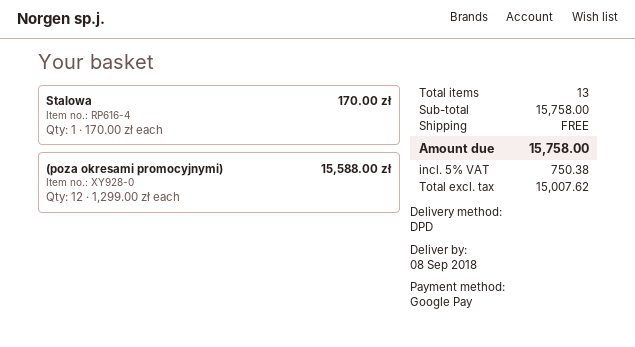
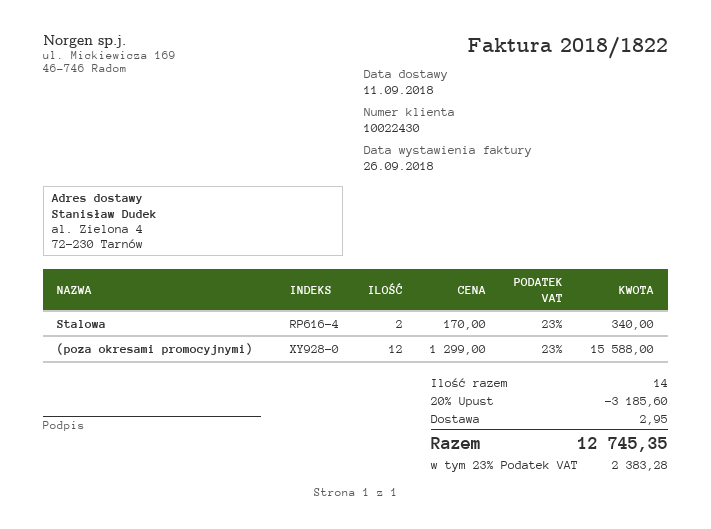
delivery date: 2018-09-08 -> 2018-09-11
Stalowa: 1 x 170.00 = 170.00 -> 2 x 170.00 = 340.00
total quantity: 13 -> 14
discount: none -> 20% = 3185.60
shipping: 0.00 -> 2.95
tax: 5% = 750.38 -> 23% = 2383.28
total: 15758.00 -> 12745.35

